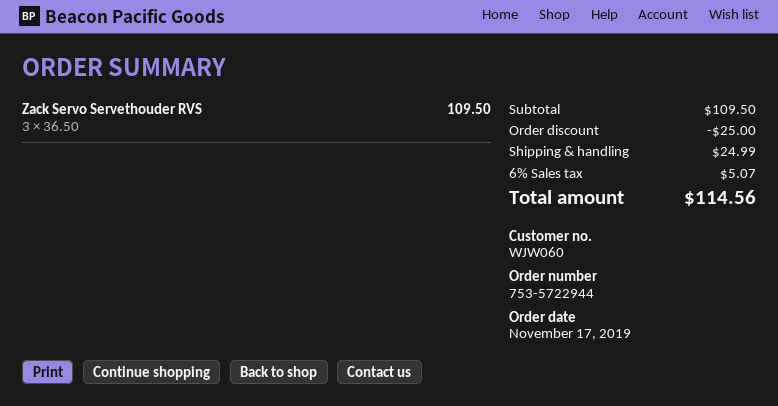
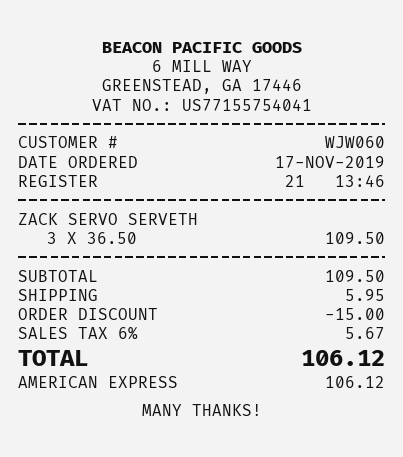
discount: 25.00 -> 15.00
shipping: 24.99 -> 5.95
tax: 6% = 5.07 -> 6% = 5.67
total: 114.56 -> 106.12

